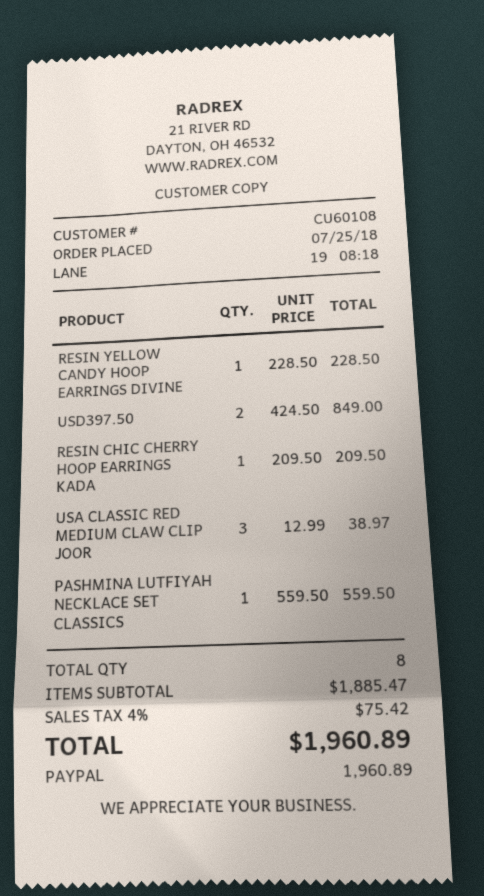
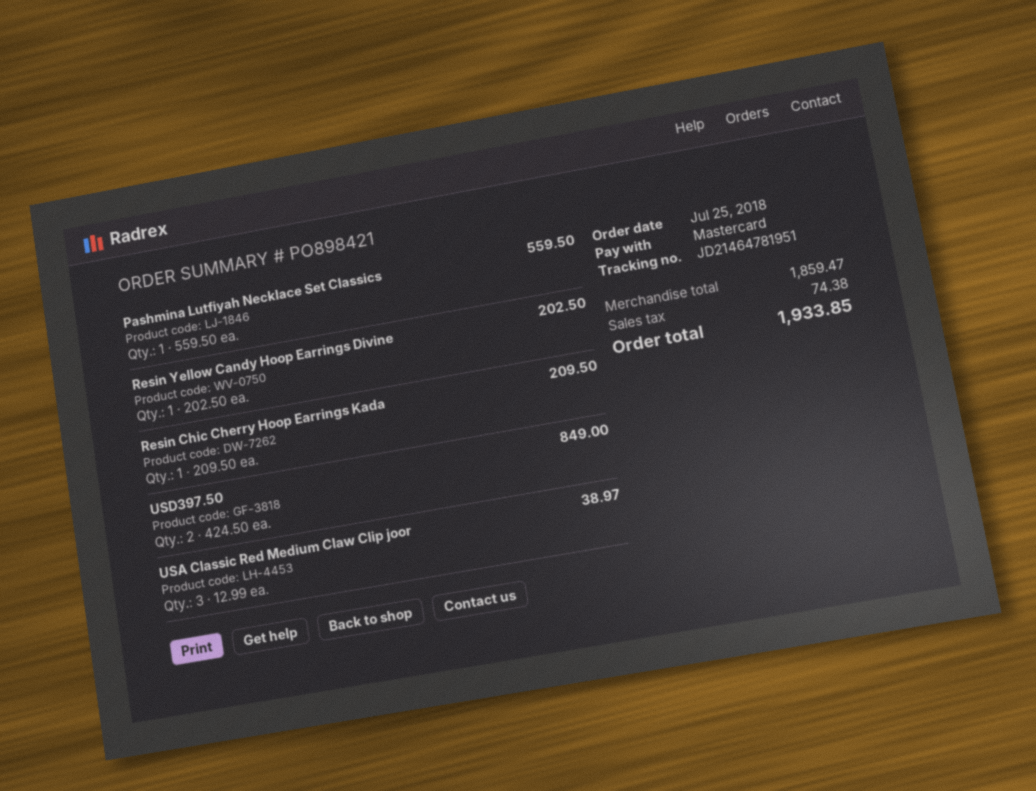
payment method: PayPal -> Mastercard
RESIN YELLOW CANDY HOOP EARRINGS DIVINE: 1 x 228.50 = 228.50 -> 1 x 202.50 = 202.50
subtotal: 1885.47 -> 1859.47
tax: 75.42 -> 74.38
total: 1960.89 -> 1933.85

